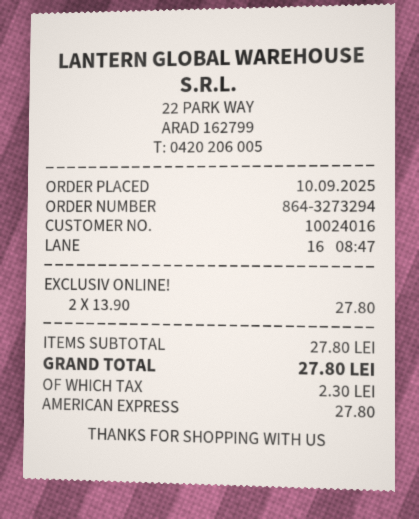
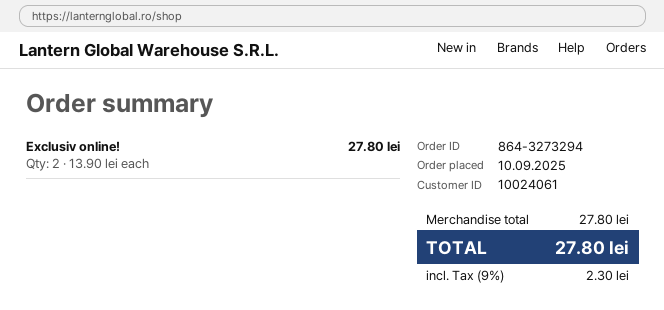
customer number: 10024016 -> 10024061

